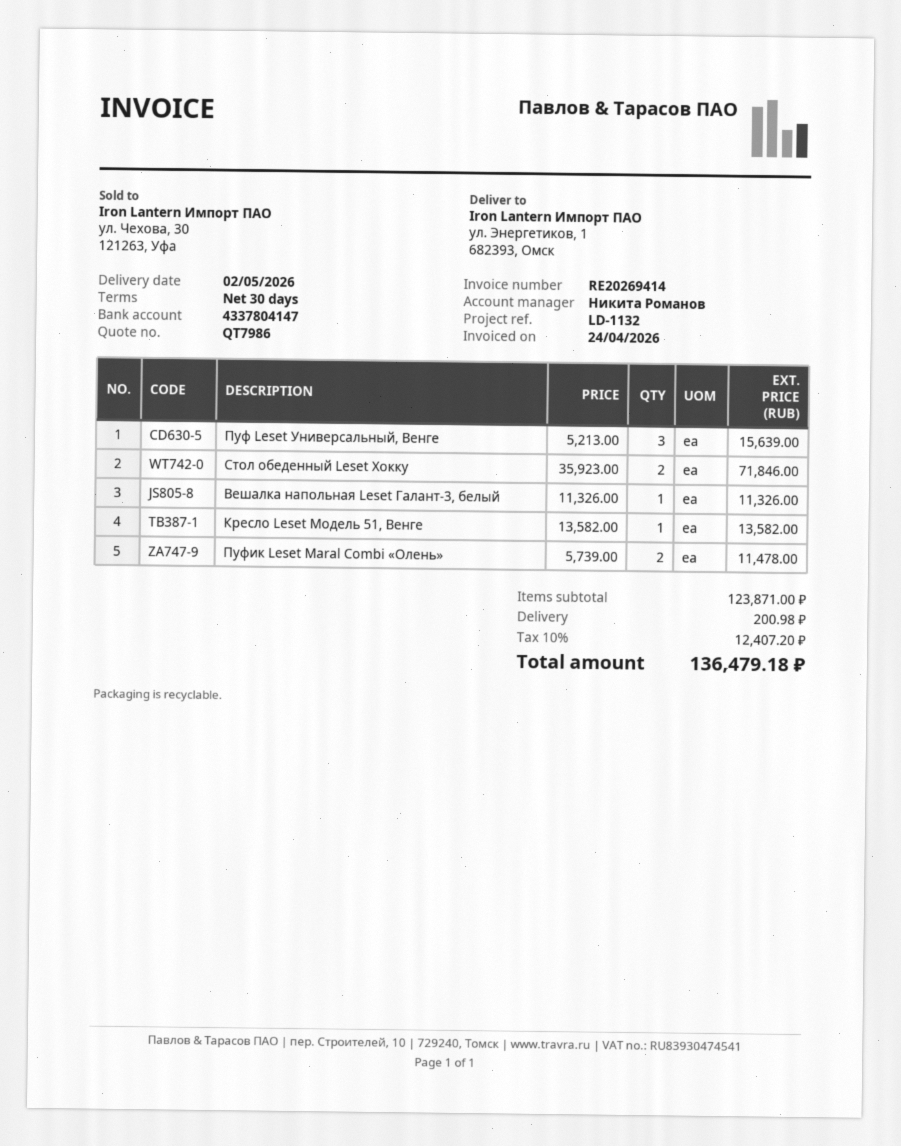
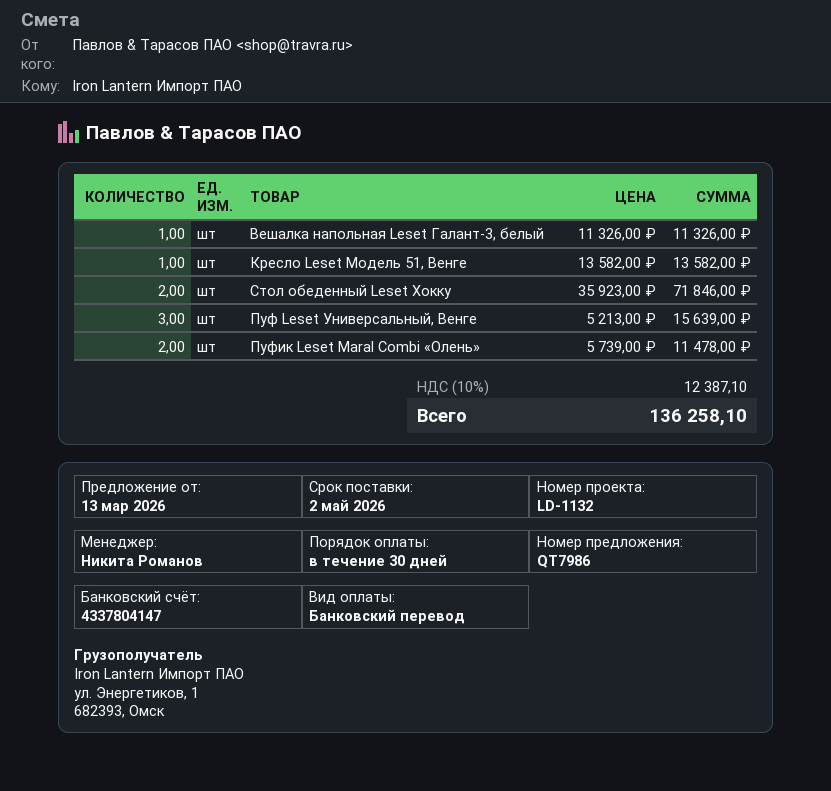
shipping: 200.98 -> none
tax: 10% = 12407.20 -> 10% = 12387.10
total: 136479.18 -> 136258.10

